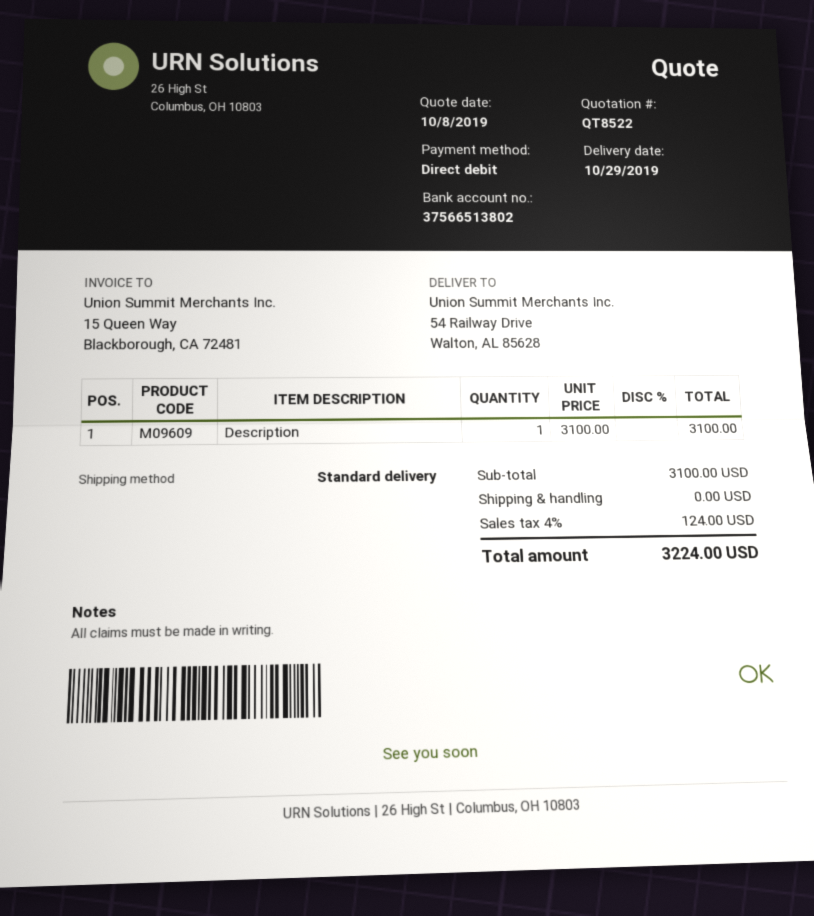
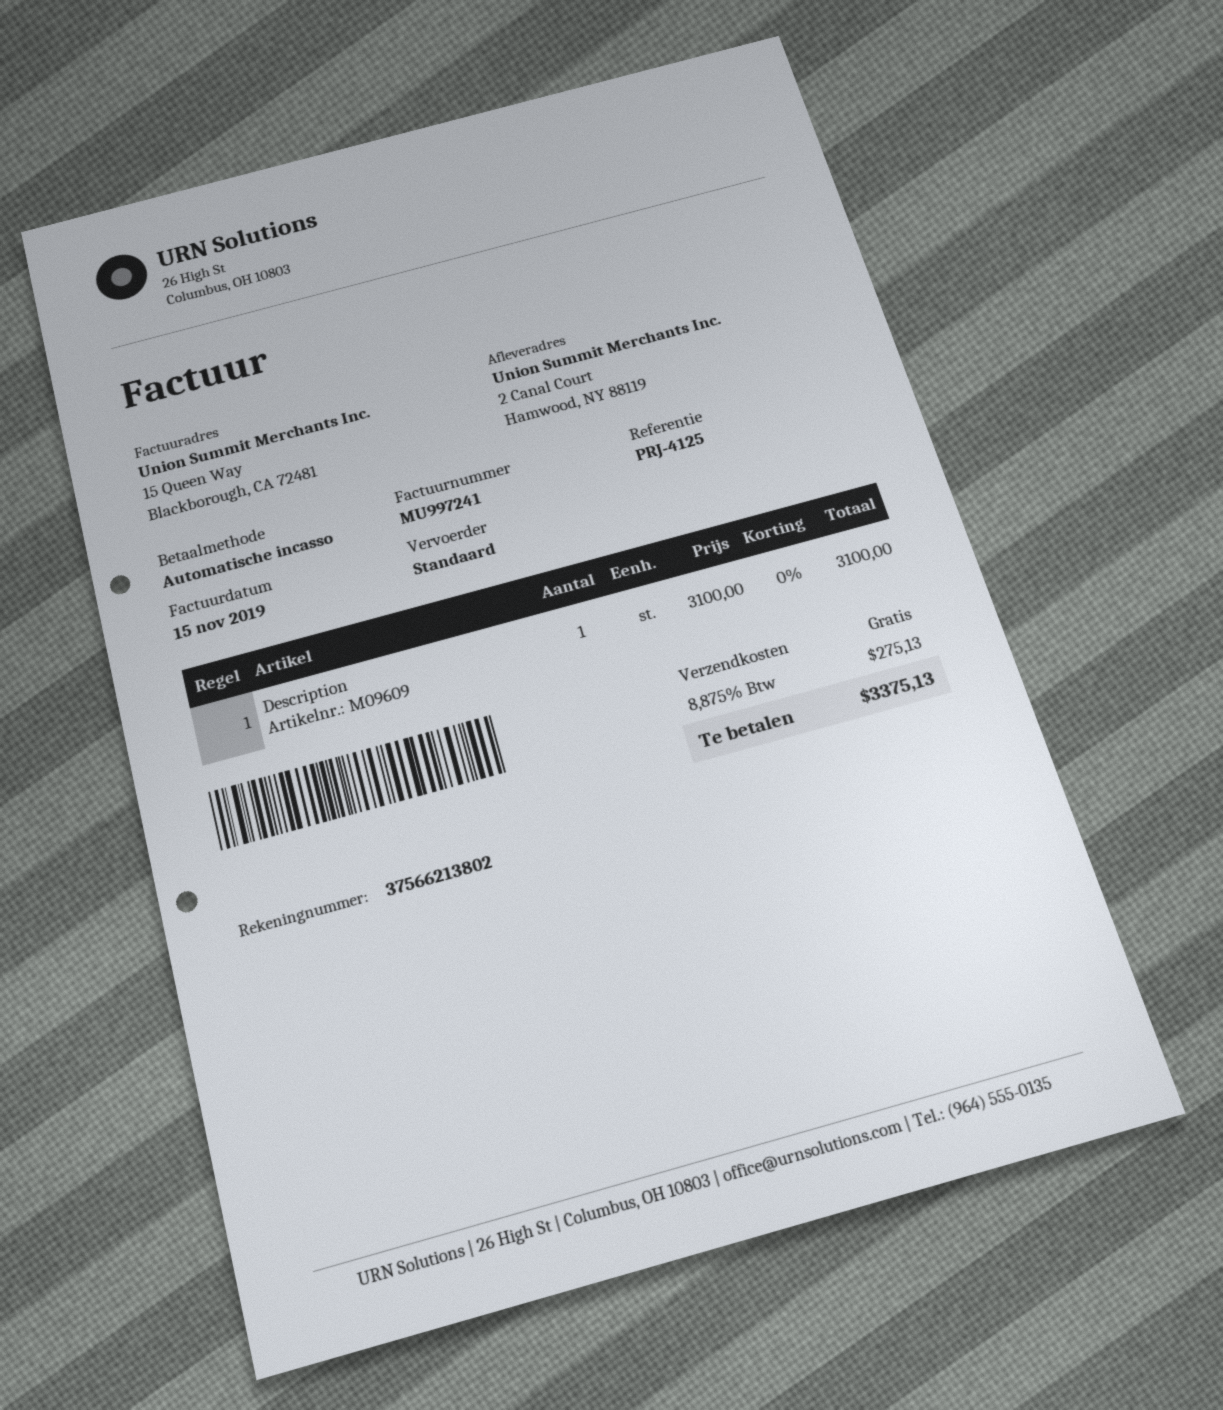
bank account: 37566513802 -> 37566213802
ship to: 54 Railway Drive, Walton, AL 85628 -> 2 Canal Court, Hamwood, NY 88119
tax: 4% = 124.00 -> 8.875% = 275.13
total: 3224.00 -> 3375.13

